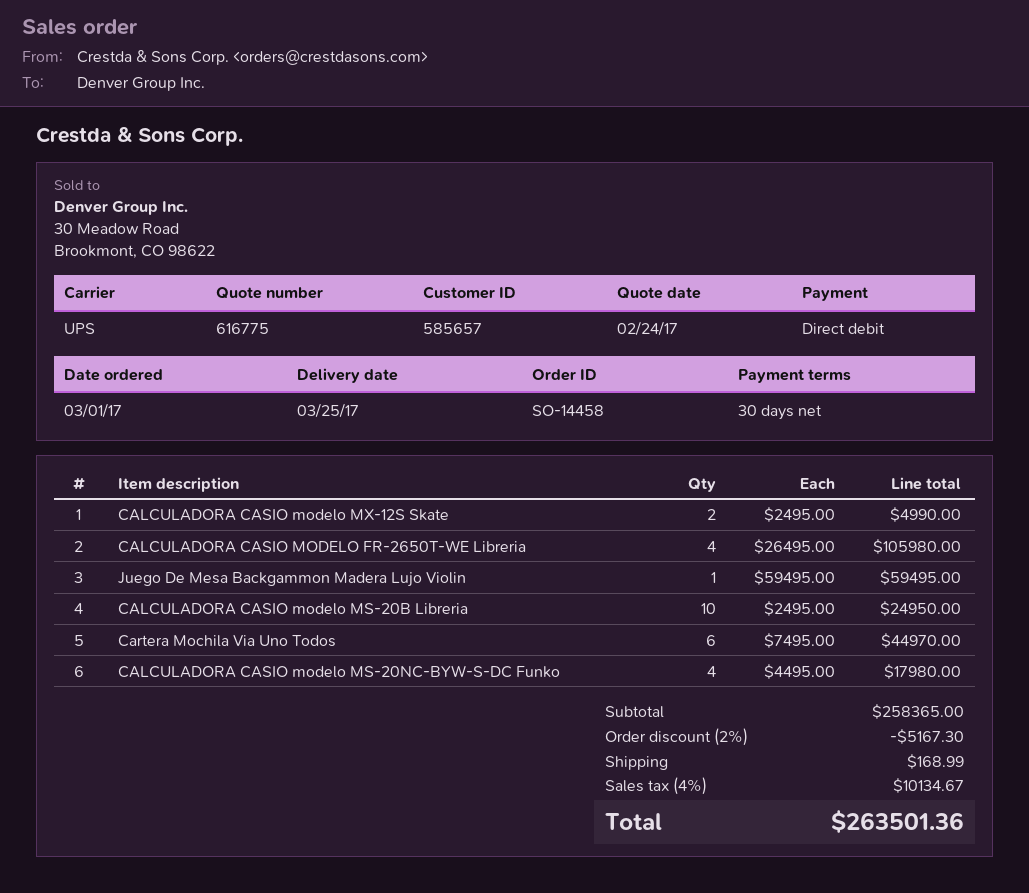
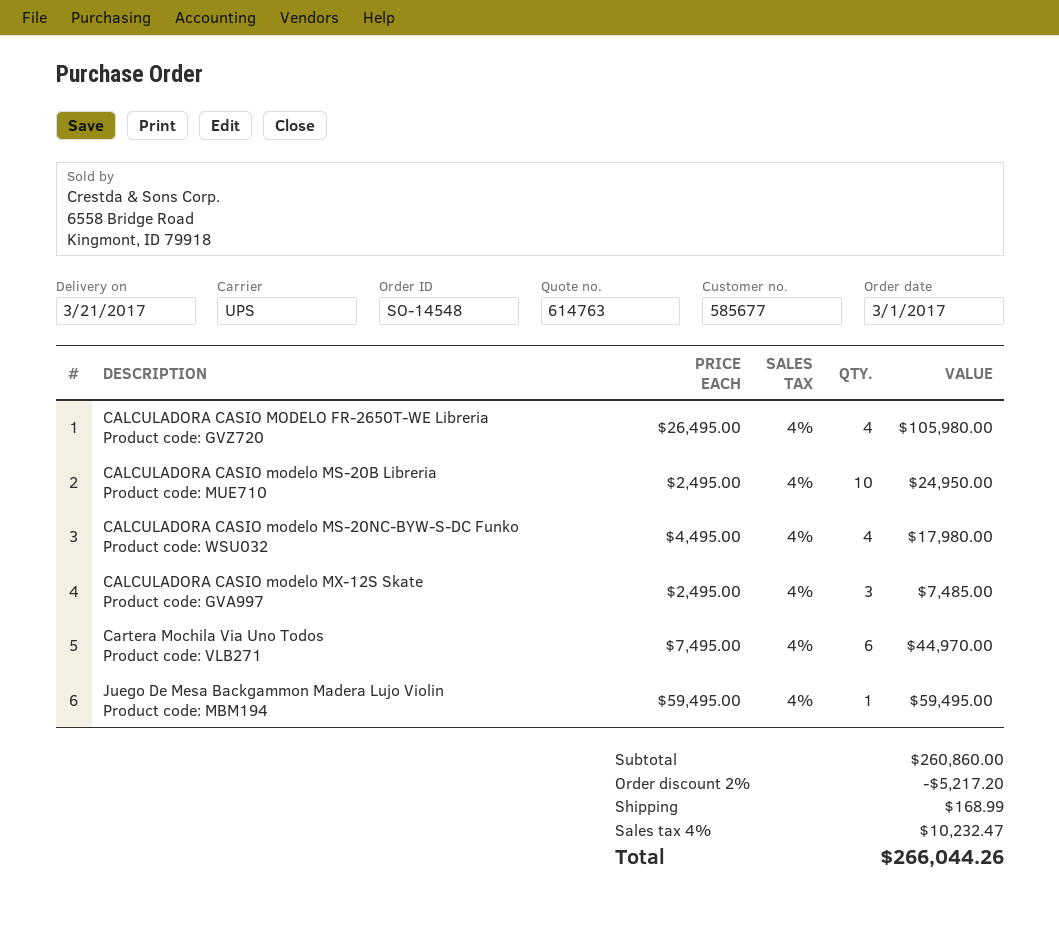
quote number: 616775 -> 614763
order number: SO-14458 -> SO-14548
delivery date: 2017-03-25 -> 2017-03-21
customer number: 585657 -> 585677
CALCULADORA CASIO modelo MX-12S Skate: 2 x 2495.00 = 4990.00 -> 3 x 2495.00 = 7485.00
subtotal: 258365.00 -> 260860.00
discount: 2% = 5167.30 -> 2% = 5217.20
tax: 4% = 10134.67 -> 4% = 10232.47
total: 263501.36 -> 266044.26

